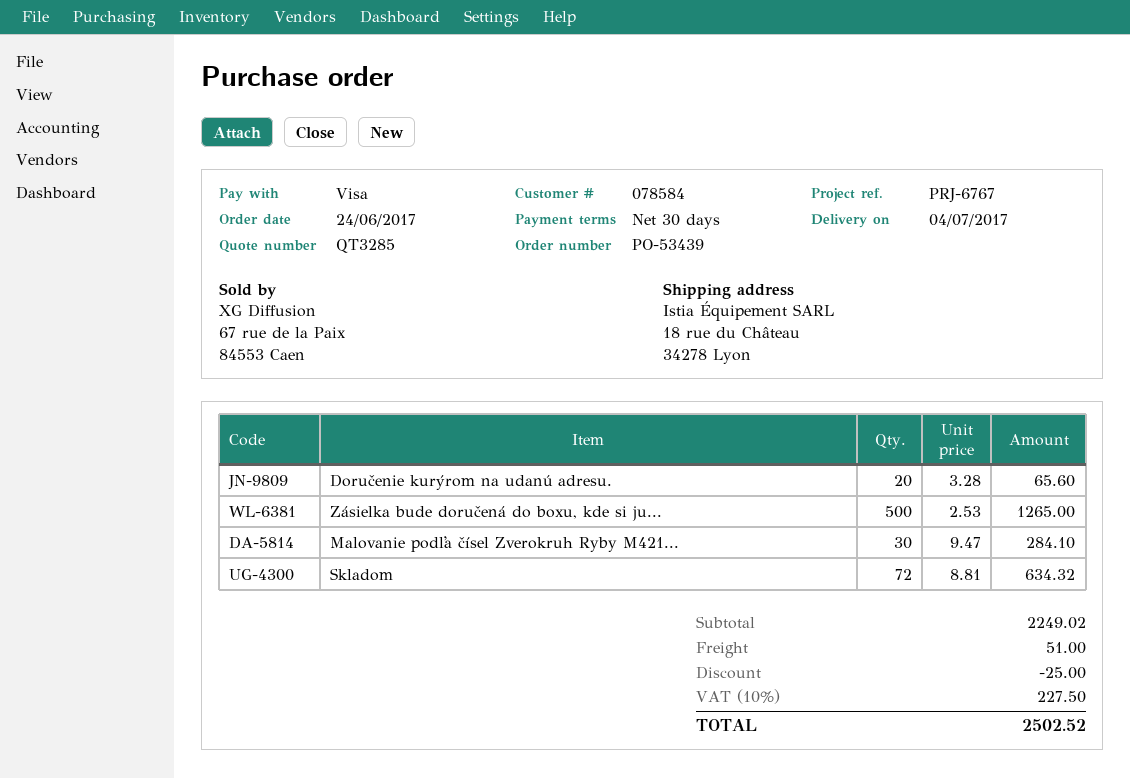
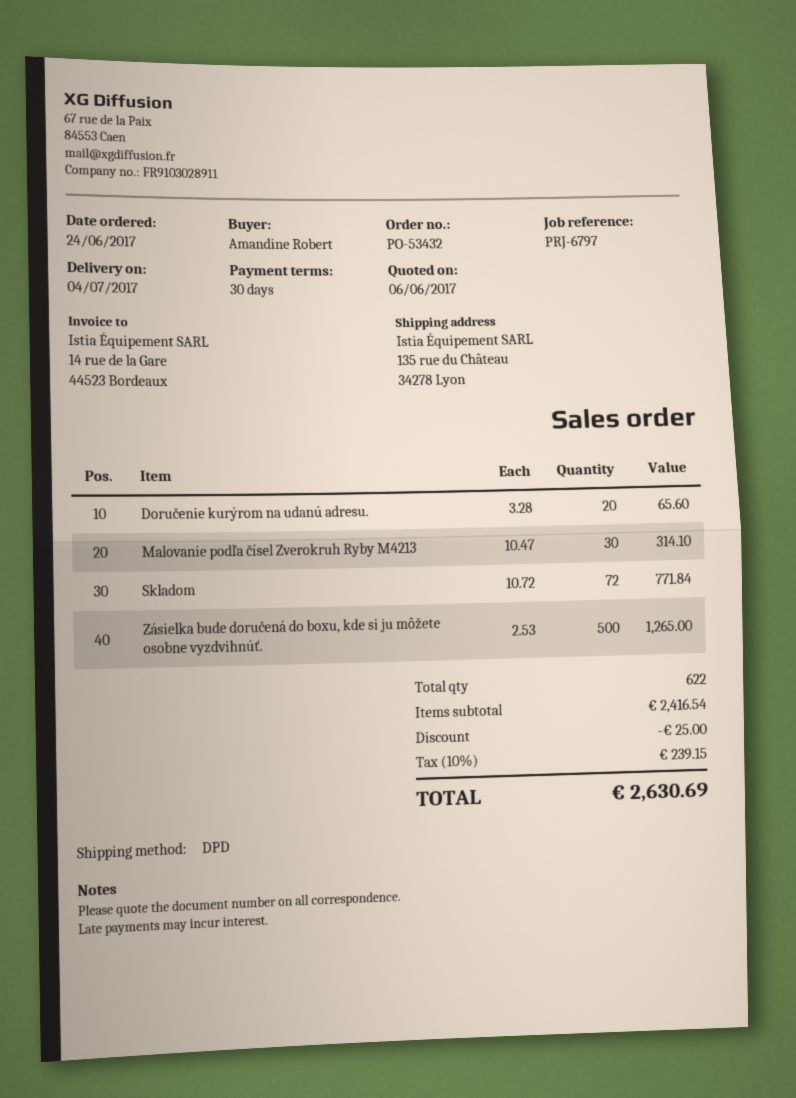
order number: PO-53439 -> PO-53432
reference: PRJ-6767 -> PRJ-6797
ship to: 18 rue du Château, 34278 Lyon -> 135 rue du Château, 34278 Lyon
Malovanie podľa čísel Zverokruh Ryby M421...: 30 x 9.47 = 284.10 -> 30 x 10.47 = 314.10
Skladom: 72 x 8.81 = 634.32 -> 72 x 10.72 = 771.84
subtotal: 2249.02 -> 2416.54
shipping: 51.00 -> none
tax: 10% = 227.50 -> 10% = 239.15
total: 2502.52 -> 2630.69

